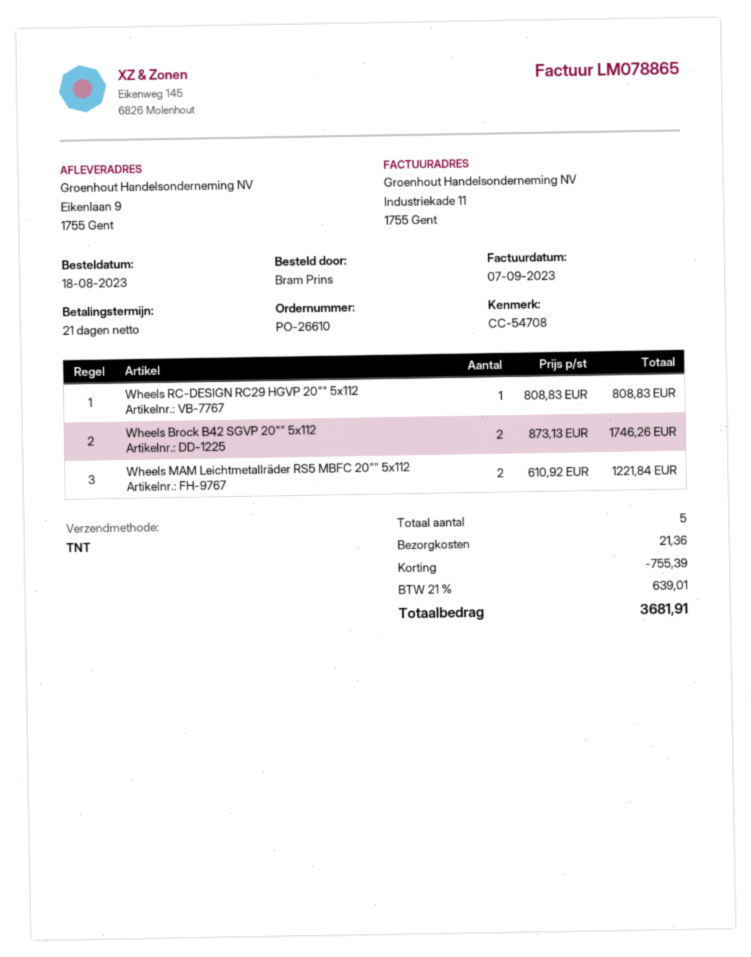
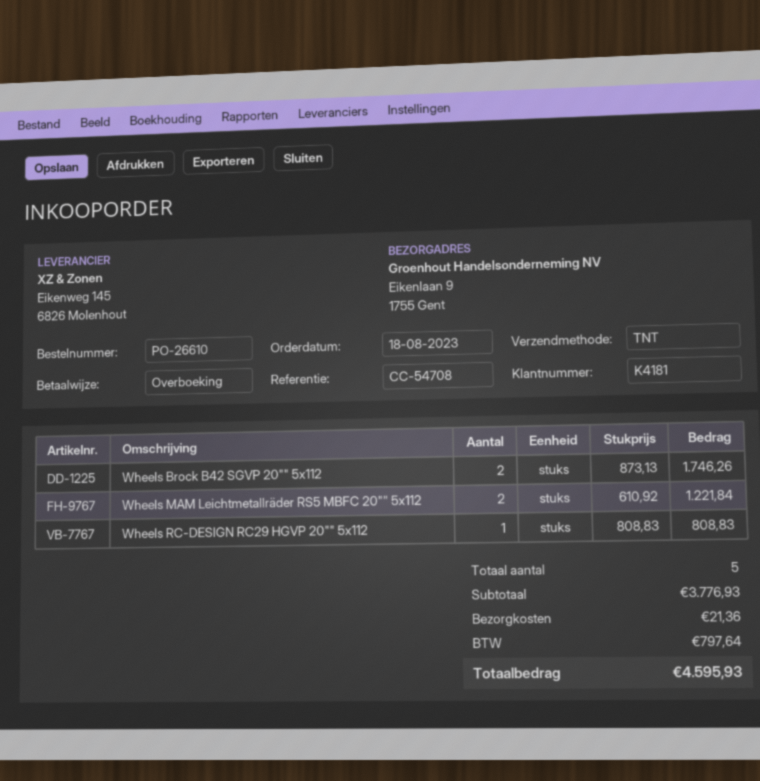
discount: 755.39 -> none
tax: 639.01 -> 797.64
total: 3681.91 -> 4595.93

